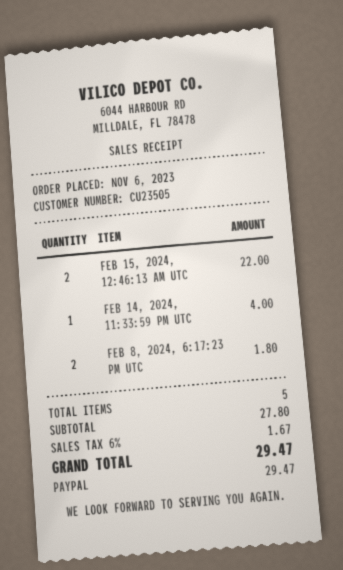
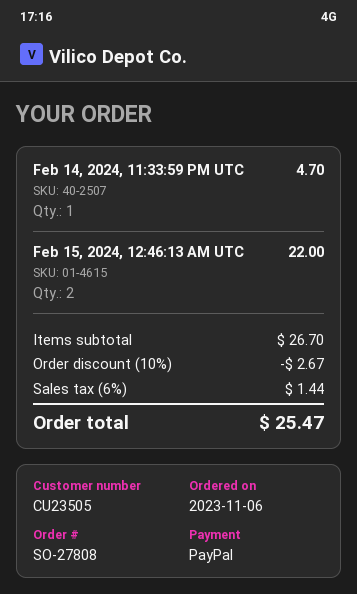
FEB 14, 2024, 11:33:59 PM UTC: 1 for 4.00 -> 1 for 4.70
FEB 8, 2024, 6:17:23 PM UTC: 2 for 1.80 -> none
subtotal: 27.80 -> 26.70
discount: none -> 10% = 2.67
tax: 6% = 1.67 -> 6% = 1.44
total: 29.47 -> 25.47

